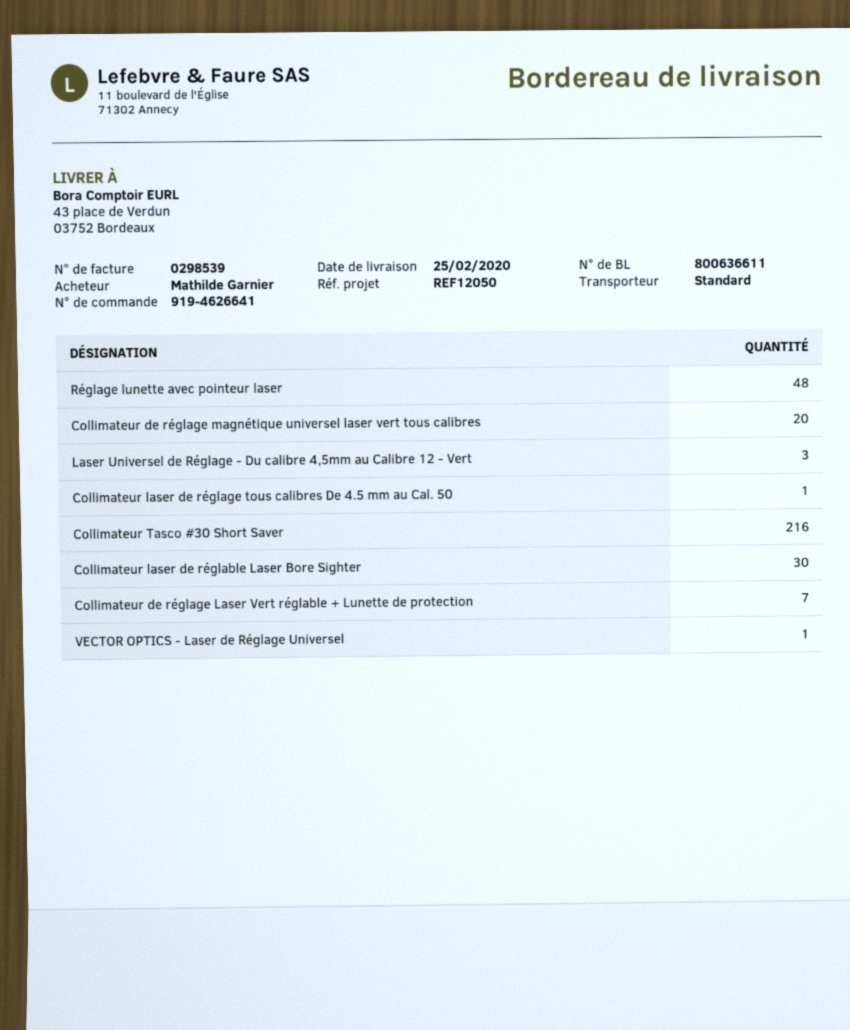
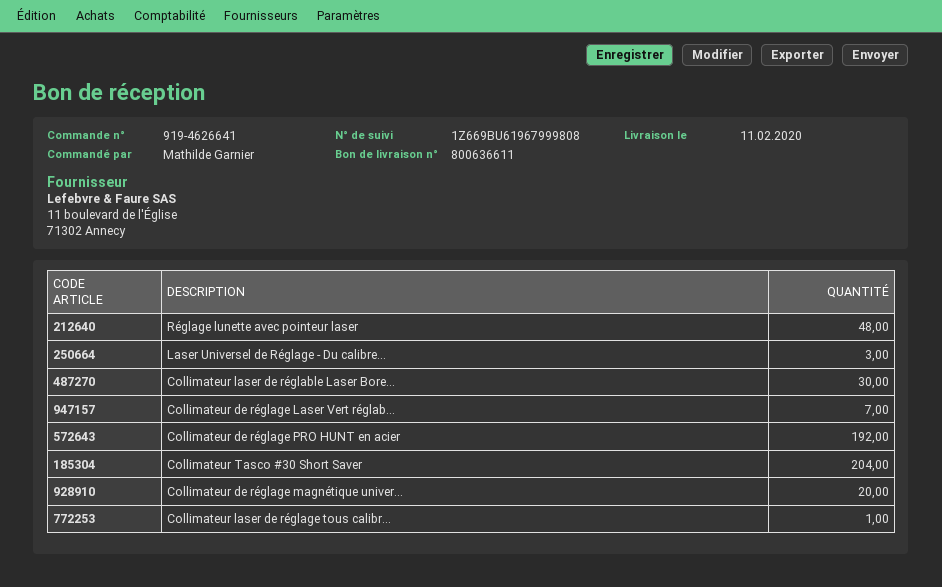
delivery date: 2020-02-25 -> 2020-02-11
Collimateur Tasco #30 Short Saver: 216 -> 204
VECTOR OPTICS - Laser de Réglage Universel: 1 -> none
Collimateur de réglage PRO HUNT en acier: none -> 192

